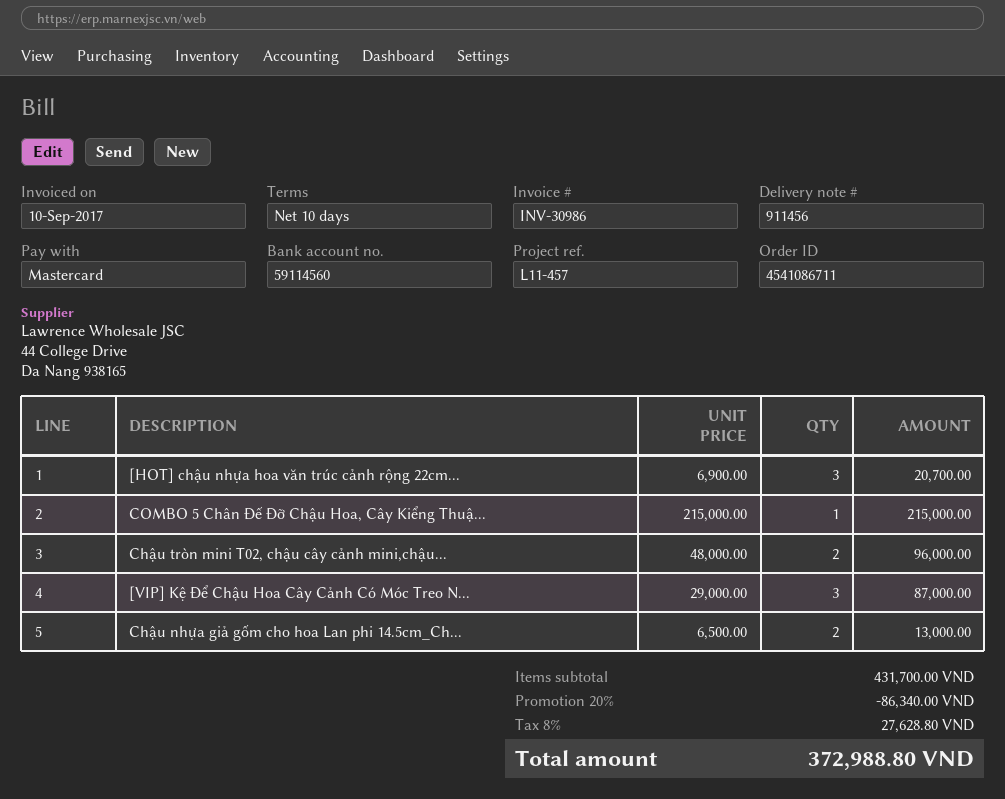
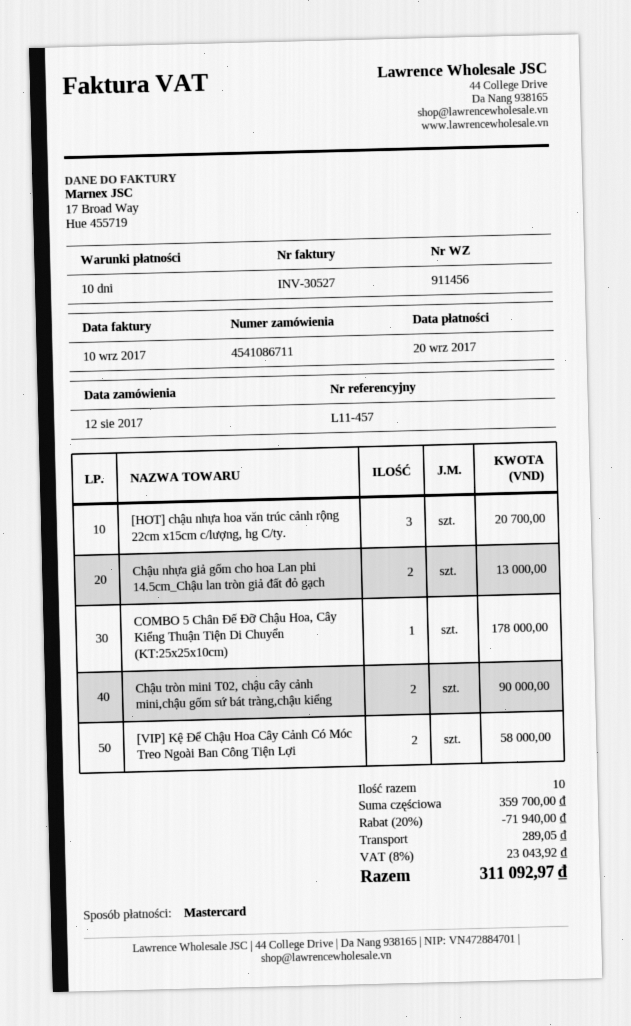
invoice number: INV-30986 -> INV-30527
COMBO 5 Chân Đế Đỡ Chậu Hoa, Cây Kiểng Thuậ...: 1 for 215000.00 -> 1 for 178000.00
Chậu tròn mini T02, chậu cây cảnh mini,chậu...: 2 for 96000.00 -> 2 for 90000.00
[VIP] Kệ Để Chậu Hoa Cây Cảnh Có Móc Treo N...: 3 for 87000.00 -> 2 for 58000.00
subtotal: 431700.00 -> 359700.00
discount: 20% = 86340.00 -> 20% = 71940.00
shipping: none -> 289.05
tax: 8% = 27628.80 -> 8% = 23043.92
total: 372988.80 -> 311092.97

